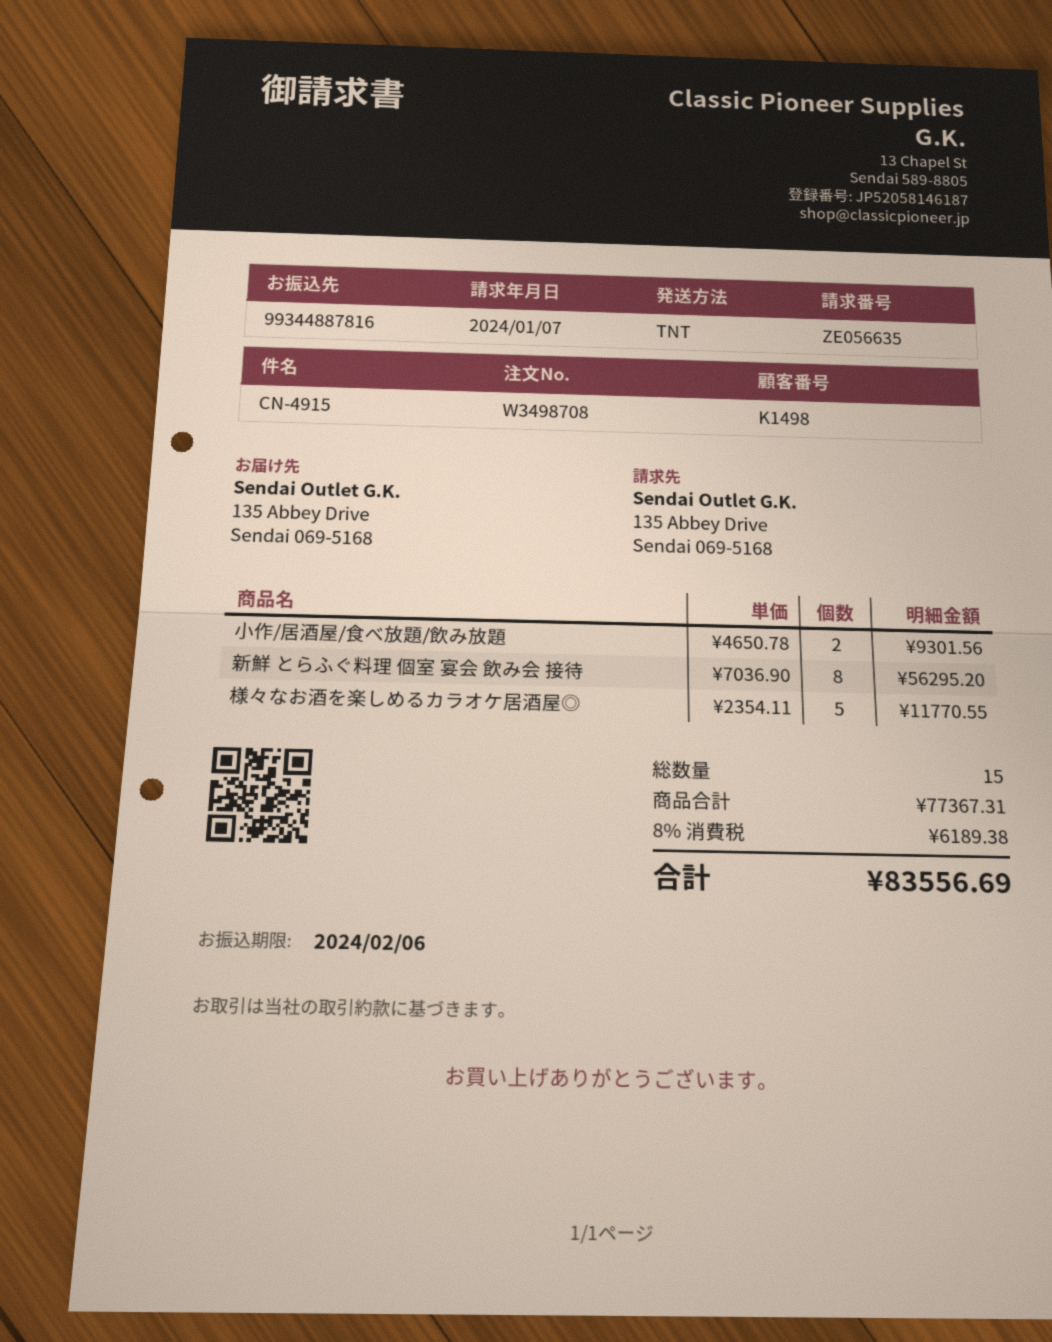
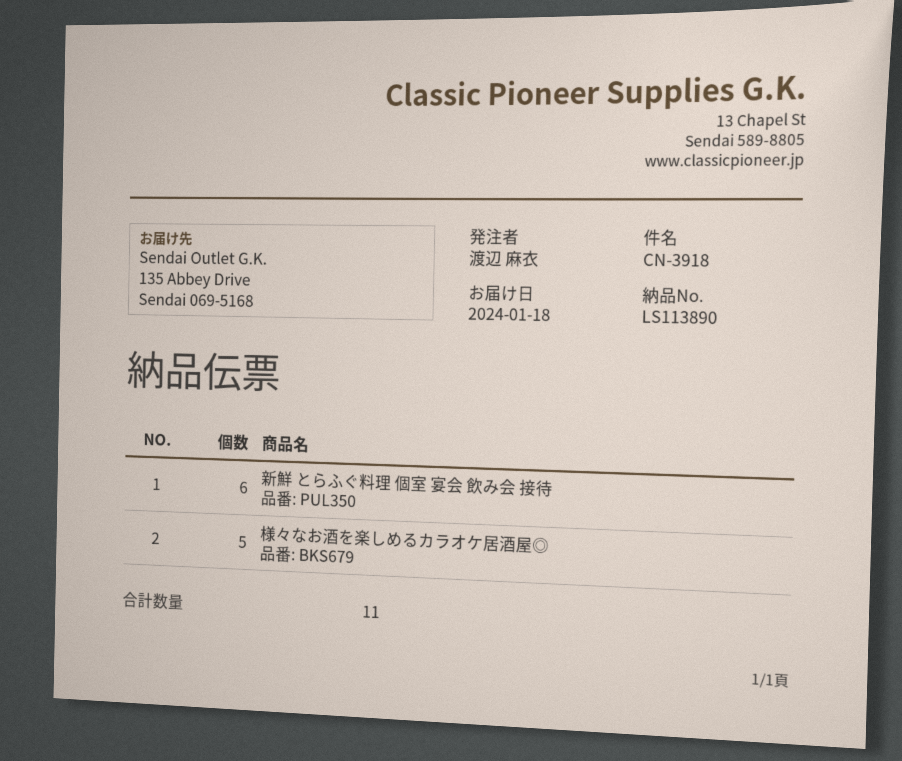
reference: CN-4915 -> CN-3918
小作/居酒屋/食べ放題/飲み放題: 2 -> none
新鮮 とらふぐ料理 個室 宴会 飲み会 接待: 8 -> 6
total quantity: 15 -> 11

